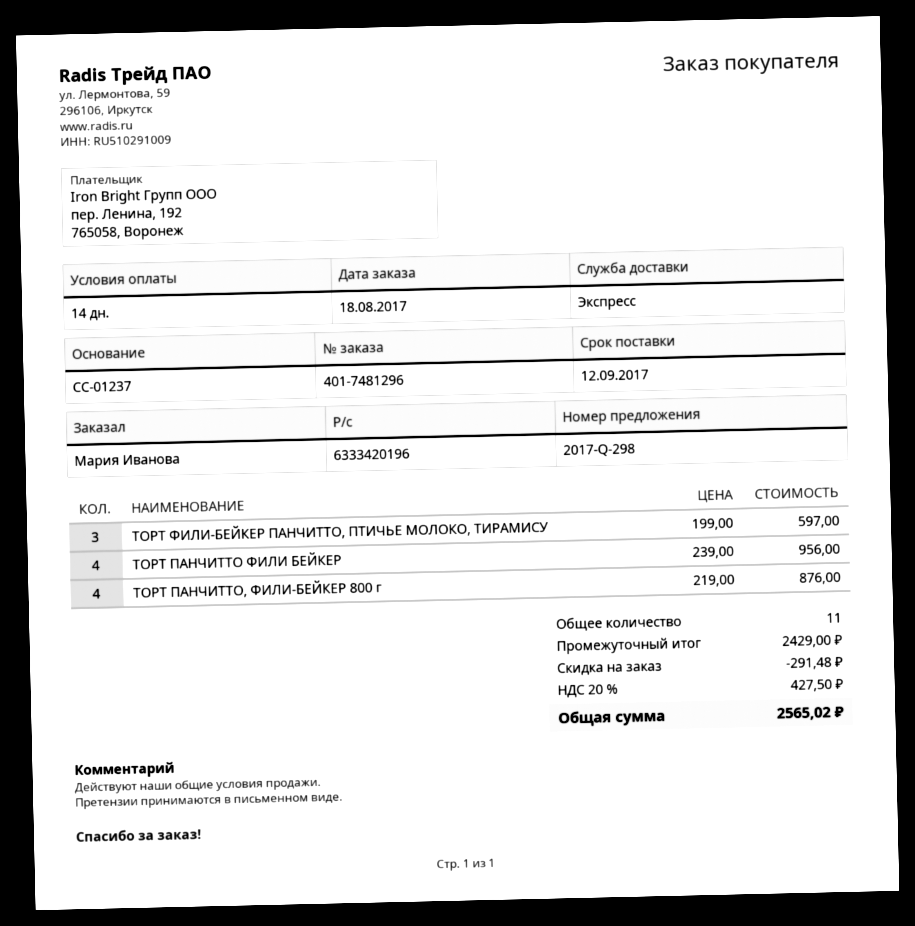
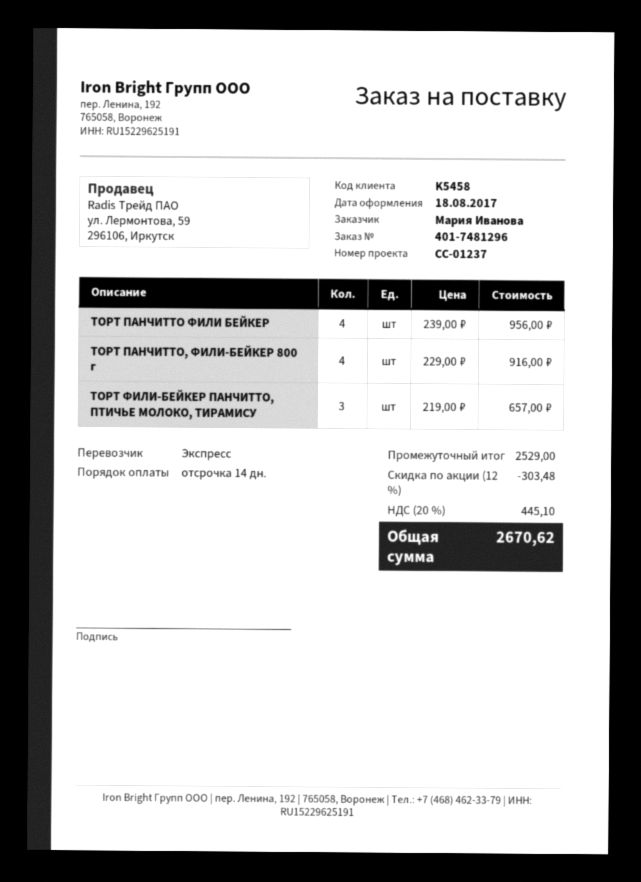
ТОРТ ФИЛИ-БЕЙКЕР ПАНЧИТТО, ПТИЧЬЕ МОЛОКО, ТИРАМИСУ: 3 x 199.00 = 597.00 -> 3 x 219.00 = 657.00
ТОРТ ПАНЧИТТО, ФИЛИ-БЕЙКЕР 800 г: 4 x 219.00 = 876.00 -> 4 x 229.00 = 916.00
subtotal: 2429.00 -> 2529.00
discount: 291.48 -> 303.48
tax: 20% = 427.50 -> 20% = 445.10
total: 2565.02 -> 2670.62

